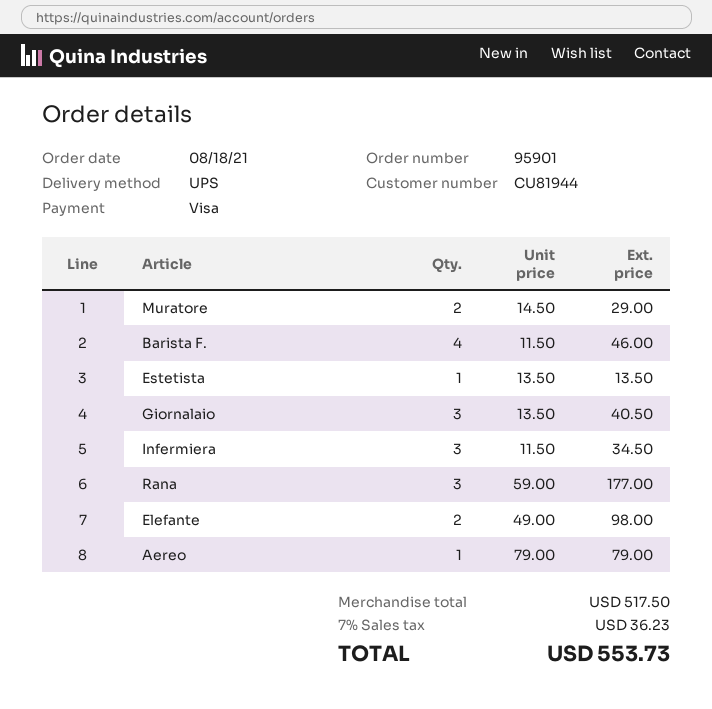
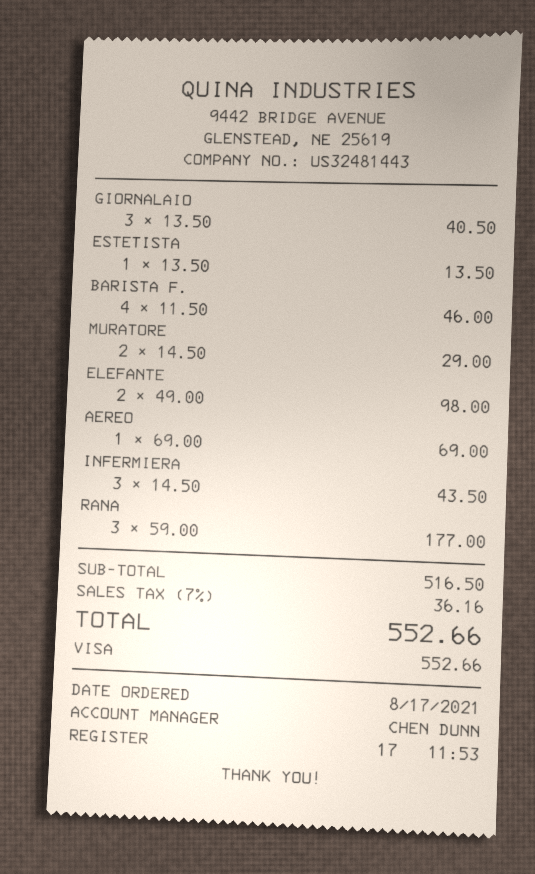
order date: 2021-08-18 -> 2021-08-17
Infermiera: 3 x 11.50 = 34.50 -> 3 x 14.50 = 43.50
Aereo: 1 x 79.00 = 79.00 -> 1 x 69.00 = 69.00
subtotal: 517.50 -> 516.50
tax: 7% = 36.23 -> 7% = 36.16
total: 553.73 -> 552.66

